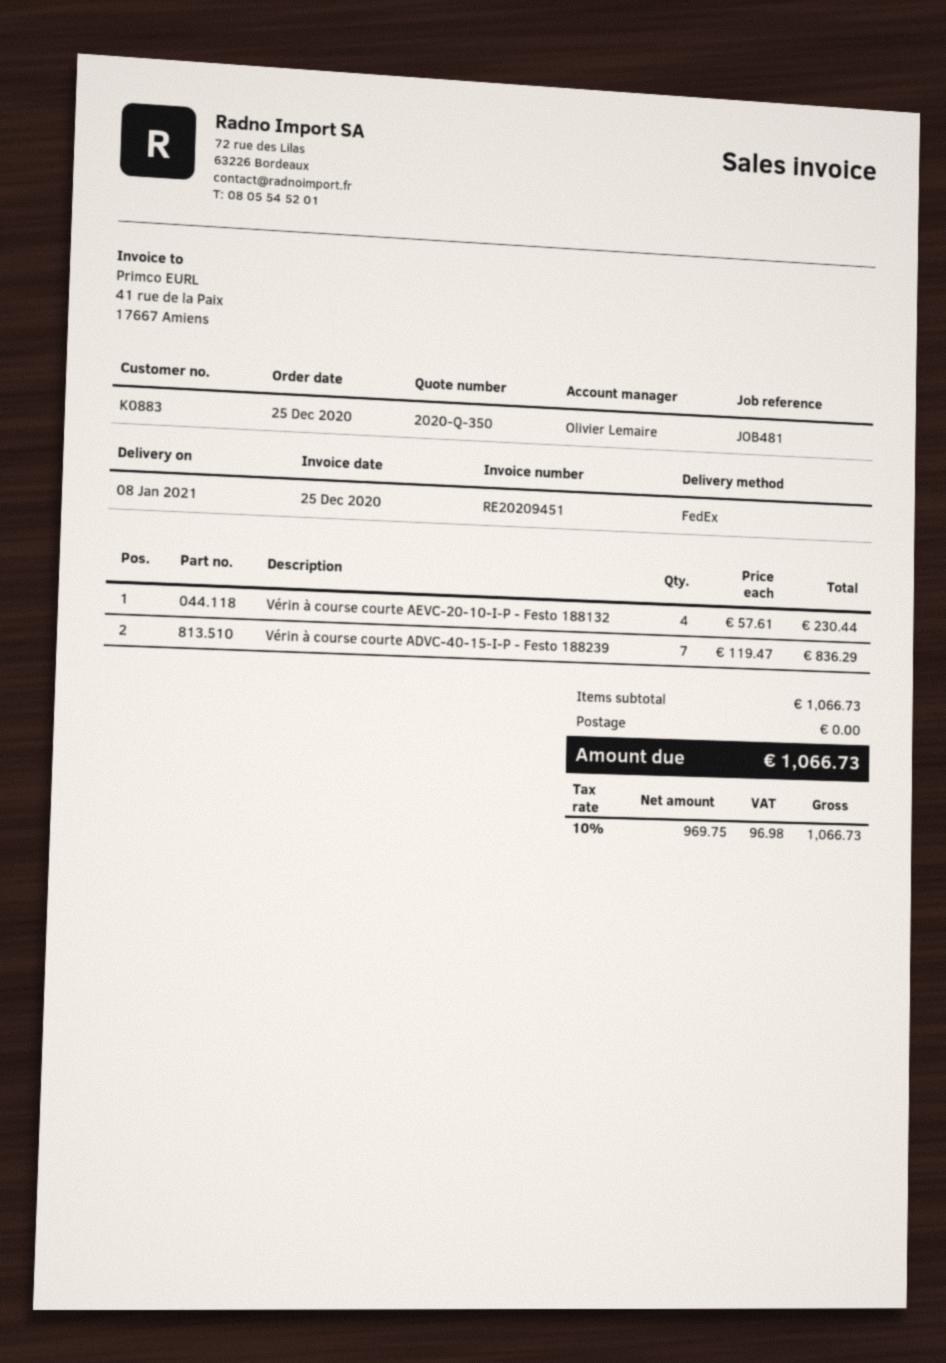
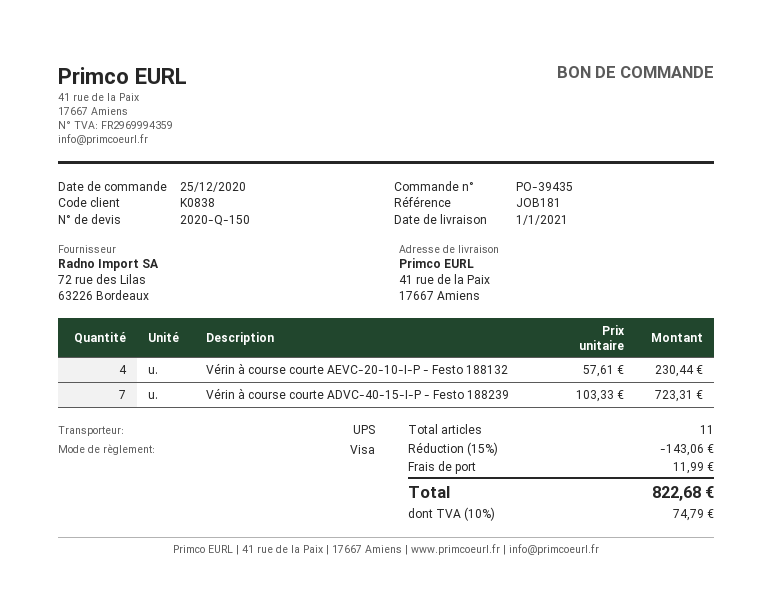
quote number: 2020-Q-350 -> 2020-Q-150
delivery date: 2021-01-08 -> 2021-01-01
customer number: K0883 -> K0838
reference: JOB481 -> JOB181
shipping method: FedEx -> UPS
Vérin à course courte ADVC-40-15-I-P - Festo 188239: 7 x 119.47 = 836.29 -> 7 x 103.33 = 723.31
discount: none -> 15% = 143.06
shipping: 0.00 -> 11.99
tax: 10% = 96.98 -> 10% = 74.79
total: 1066.73 -> 822.68

